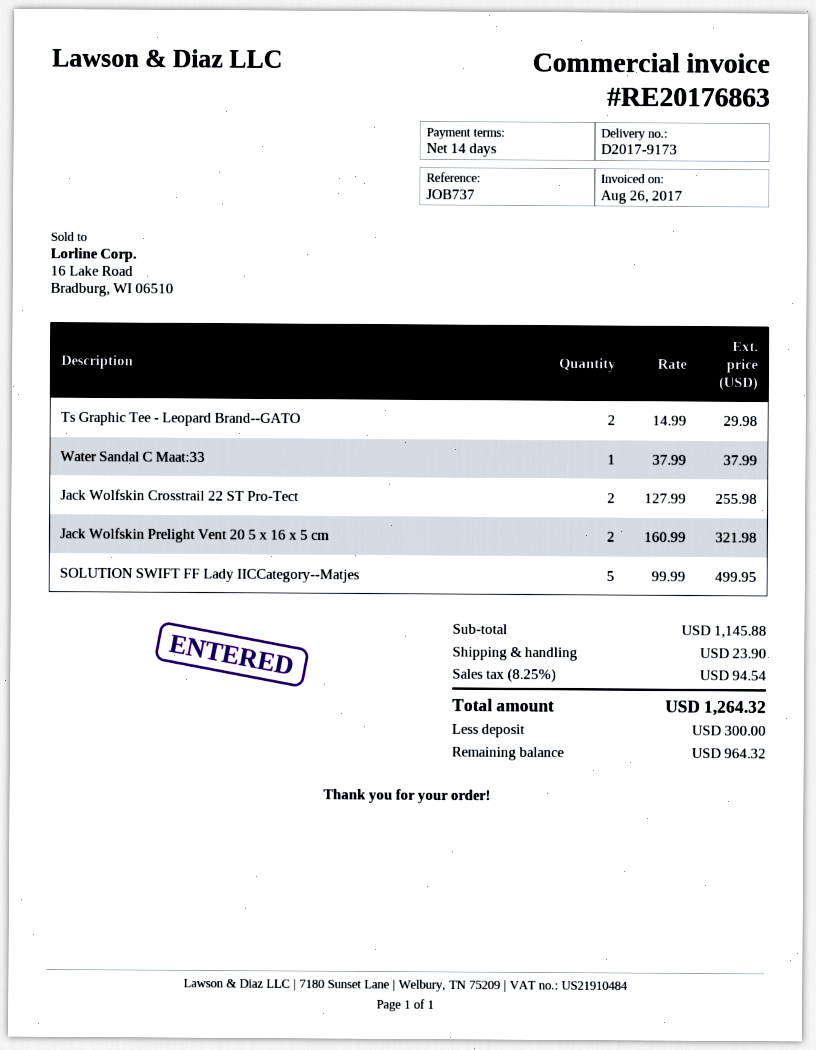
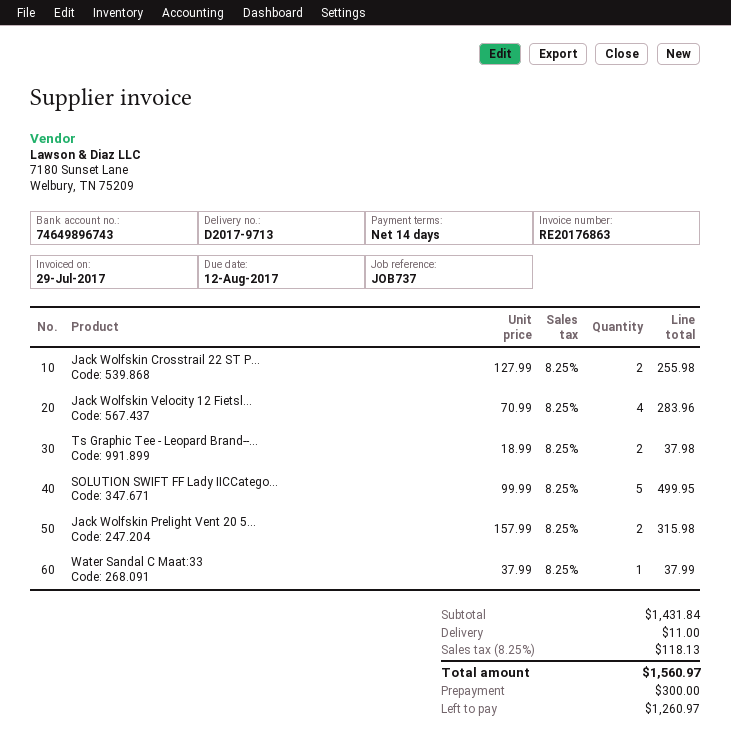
delivery note number: D2017-9173 -> D2017-9713
invoice date: 2017-08-26 -> 2017-07-29
Ts Graphic Tee - Leopard Brand--GATO: 2 x 14.99 = 29.98 -> 2 x 18.99 = 37.98
Jack Wolfskin Prelight Vent 20 5 x 16 x 5 cm: 2 x 160.99 = 321.98 -> 2 x 157.99 = 315.98
Jack Wolfskin Velocity 12 Fietsl...: none -> 4 x 70.99 = 283.96
subtotal: 1145.88 -> 1431.84
shipping: 23.90 -> 11.00
tax: 8.25% = 94.54 -> 8.25% = 118.13
total: 1264.32 -> 1560.97
balance: 964.32 -> 1260.97

